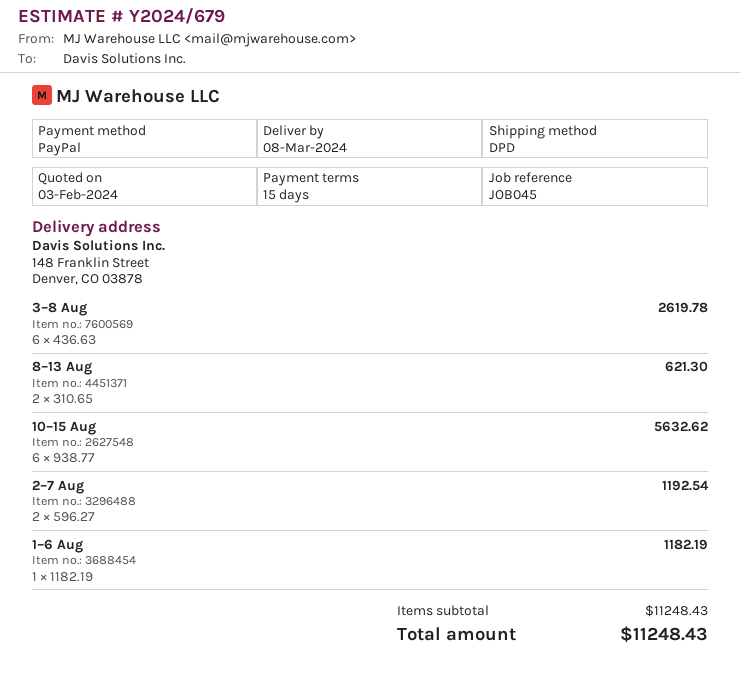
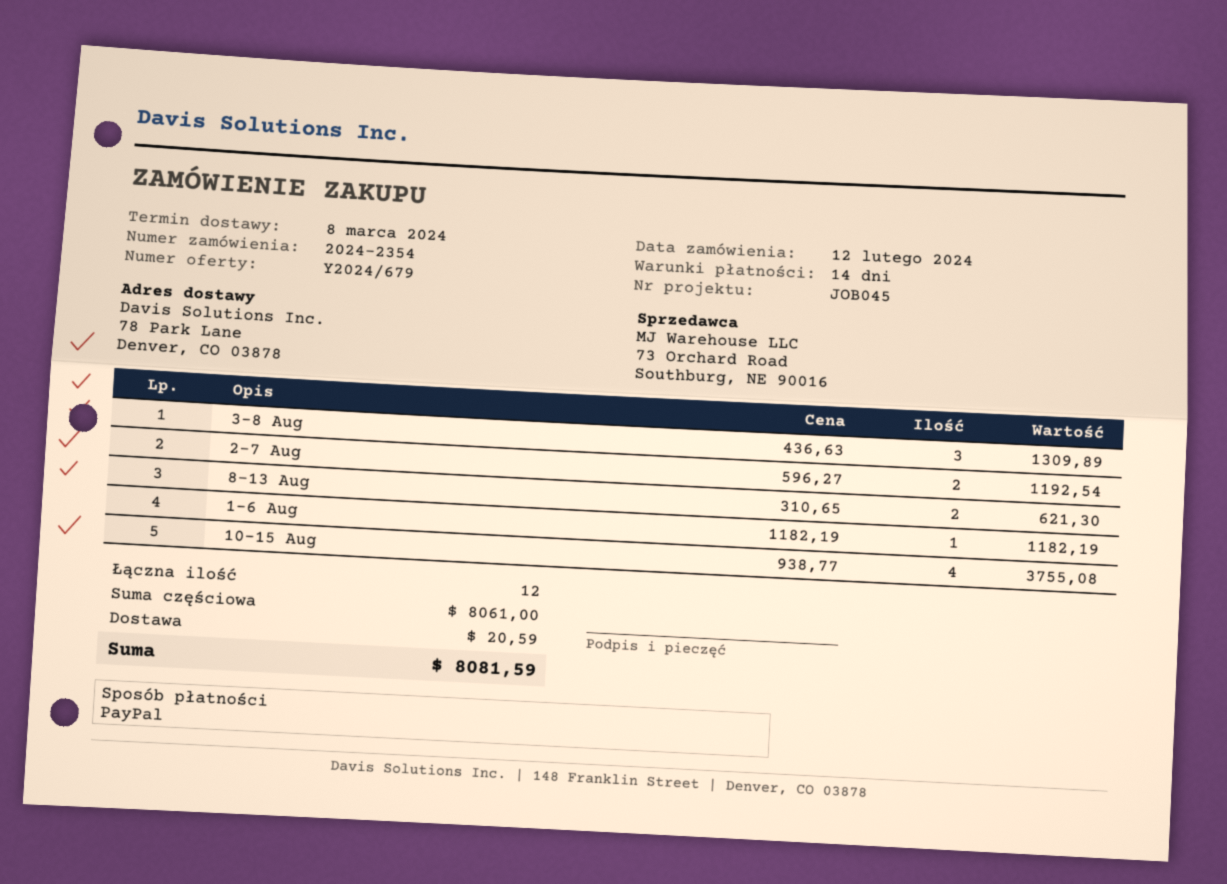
payment terms: 15 days -> 14 days
ship to: 148 Franklin Street, Denver, CO 03878 -> 78 Park Lane, Denver, CO 03878
3–8 Aug: 6 x 436.63 = 2619.78 -> 3 x 436.63 = 1309.89
10–15 Aug: 6 x 938.77 = 5632.62 -> 4 x 938.77 = 3755.08
subtotal: 11248.43 -> 8061.00
shipping: none -> 20.59
total: 11248.43 -> 8081.59

